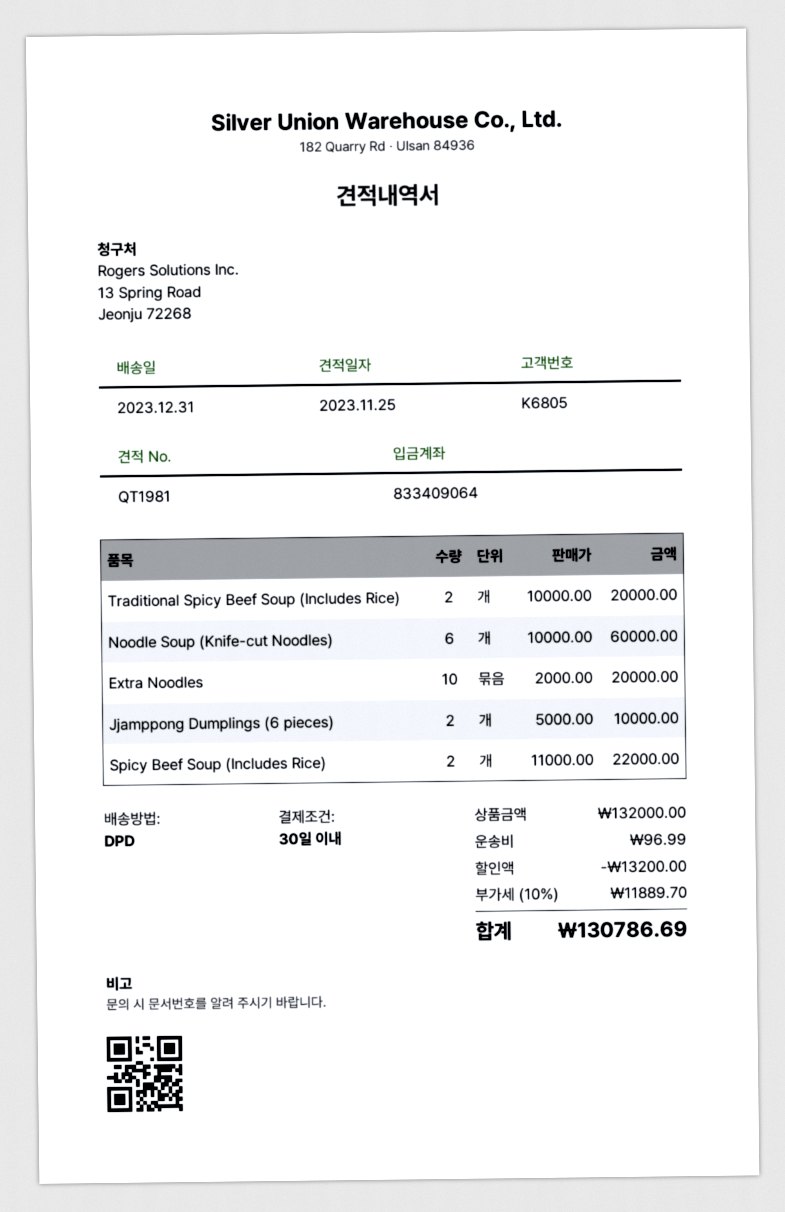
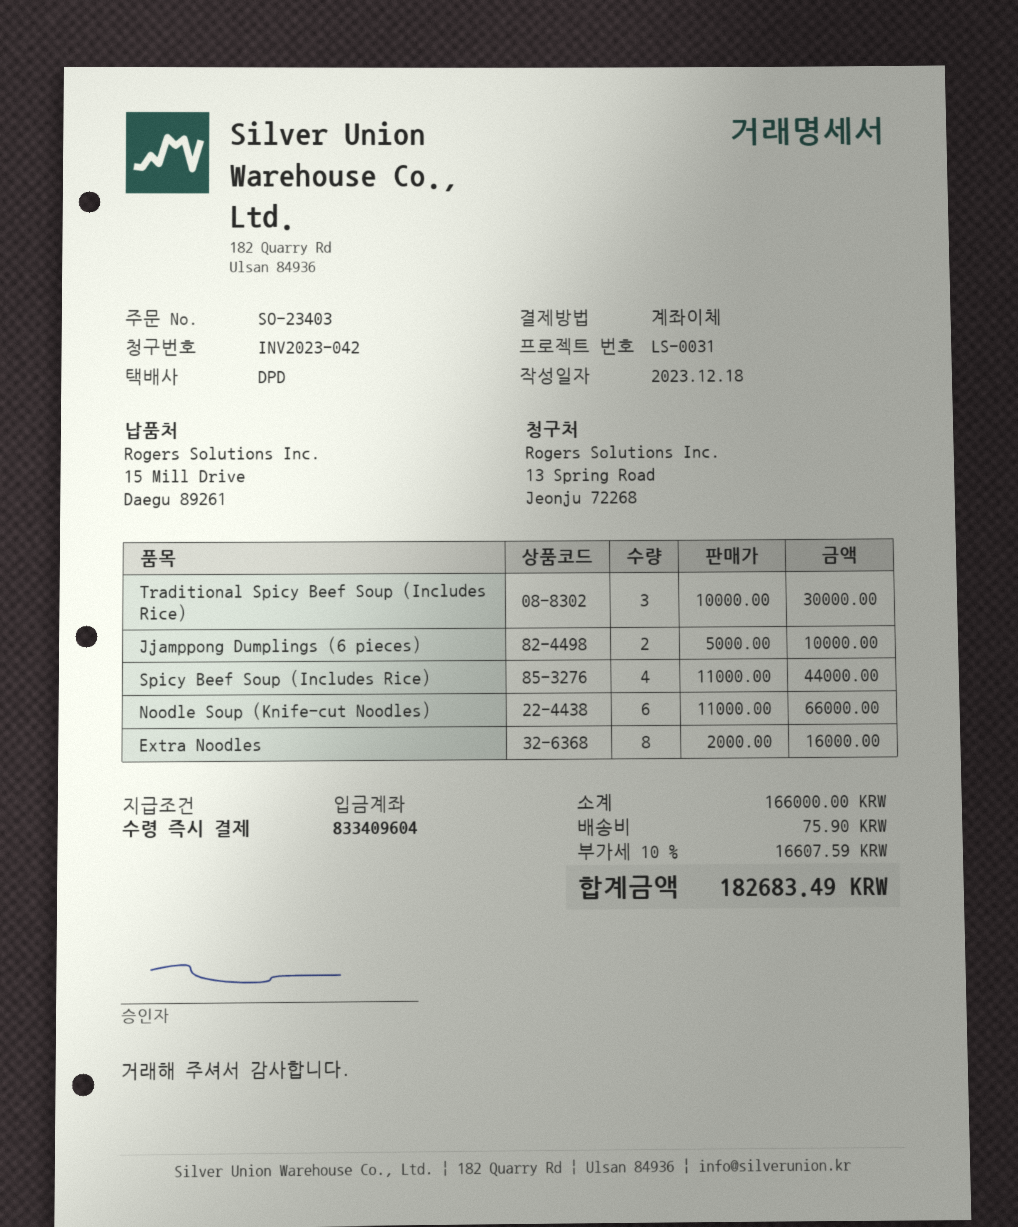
payment terms: 30 days -> on receipt
bank account: 833409064 -> 833409604
Traditional Spicy Beef Soup (Includes Rice): 2 x 10000.00 = 20000.00 -> 3 x 10000.00 = 30000.00
Noodle Soup (Knife-cut Noodles): 6 x 10000.00 = 60000.00 -> 6 x 11000.00 = 66000.00
Extra Noodles: 10 x 2000.00 = 20000.00 -> 8 x 2000.00 = 16000.00
Spicy Beef Soup (Includes Rice): 2 x 11000.00 = 22000.00 -> 4 x 11000.00 = 44000.00
subtotal: 132000.00 -> 166000.00
discount: 13200.00 -> none
shipping: 96.99 -> 75.90
tax: 10% = 11889.70 -> 10% = 16607.59
total: 130786.69 -> 182683.49

